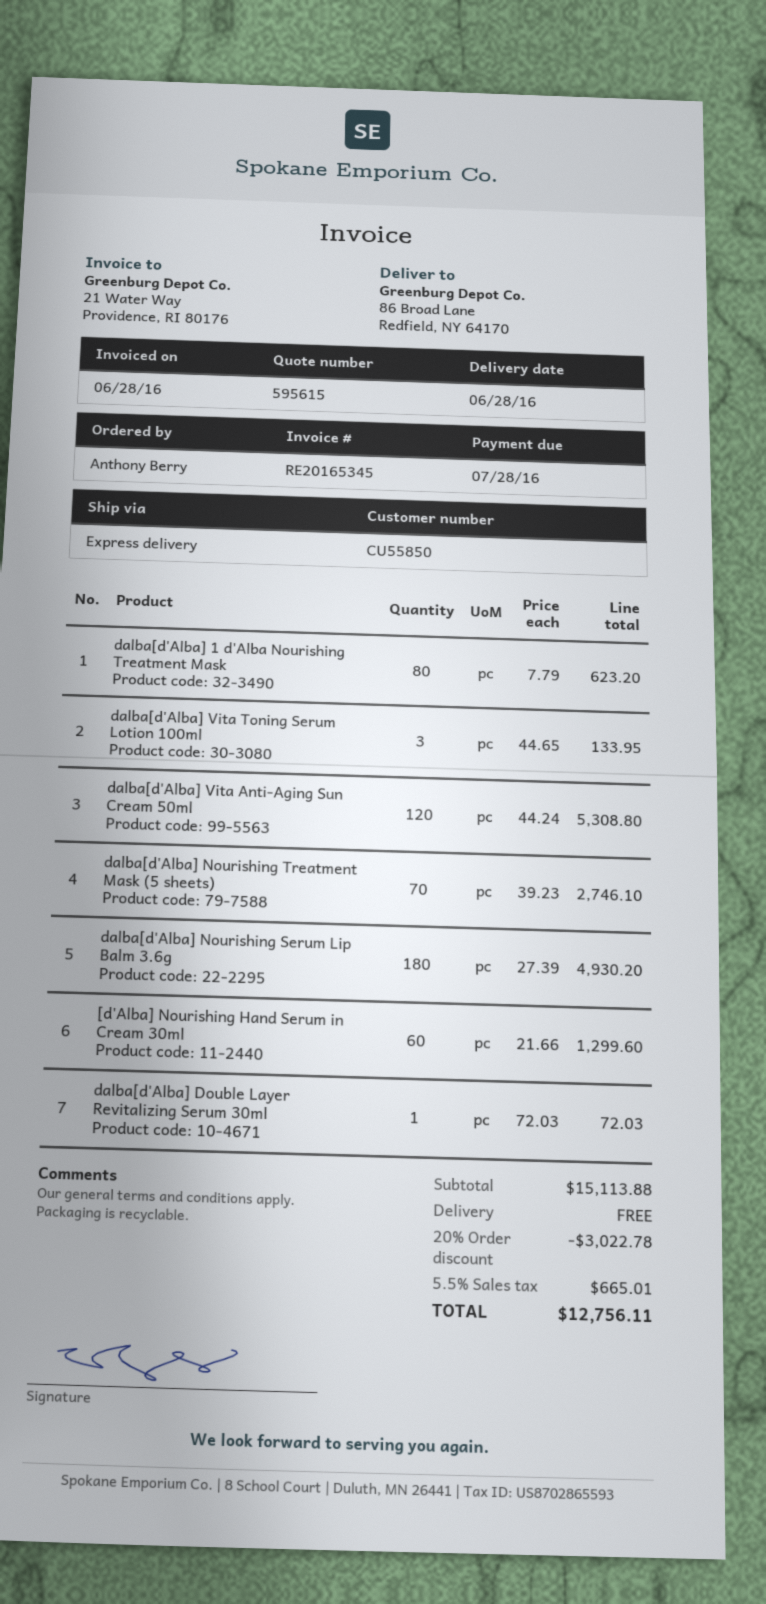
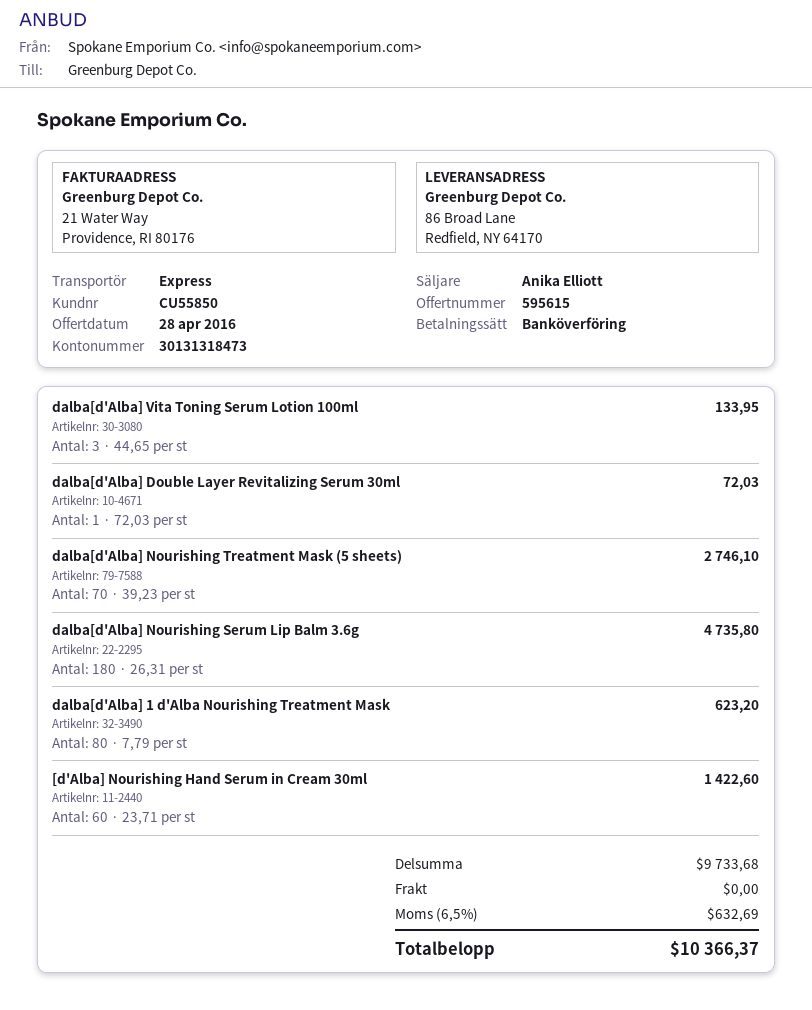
dalba[d'Alba] Vita Anti-Aging Sun Cream 50ml: 120 x 44.24 = 5308.80 -> none
dalba[d'Alba] Nourishing Serum Lip Balm 3.6g: 180 x 27.39 = 4930.20 -> 180 x 26.31 = 4735.80
[d'Alba] Nourishing Hand Serum in Cream 30ml: 60 x 21.66 = 1299.60 -> 60 x 23.71 = 1422.60
subtotal: 15113.88 -> 9733.68
discount: 20% = 3022.78 -> none
tax: 5.5% = 665.01 -> 6.5% = 632.69
total: 12756.11 -> 10366.37

